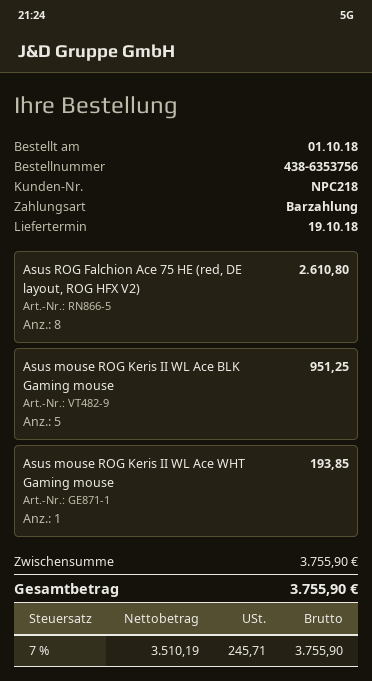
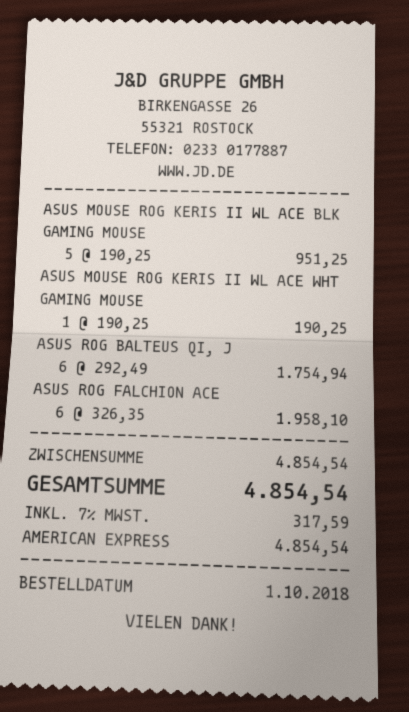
payment method: cash -> American Express
Asus ROG Falchion Ace 75 HE (red, DE layout, ROG HFX V2): 8 for 2610.80 -> 6 for 1958.10
Asus mouse ROG Keris II WL Ace WHT Gaming mouse: 1 for 193.85 -> 1 for 190.25
ASUS ROG BALTEUS QI, J: none -> 6 for 1754.94
subtotal: 3755.90 -> 4854.54
tax: 7% = 245.71 -> 7% = 317.59
total: 3755.90 -> 4854.54

